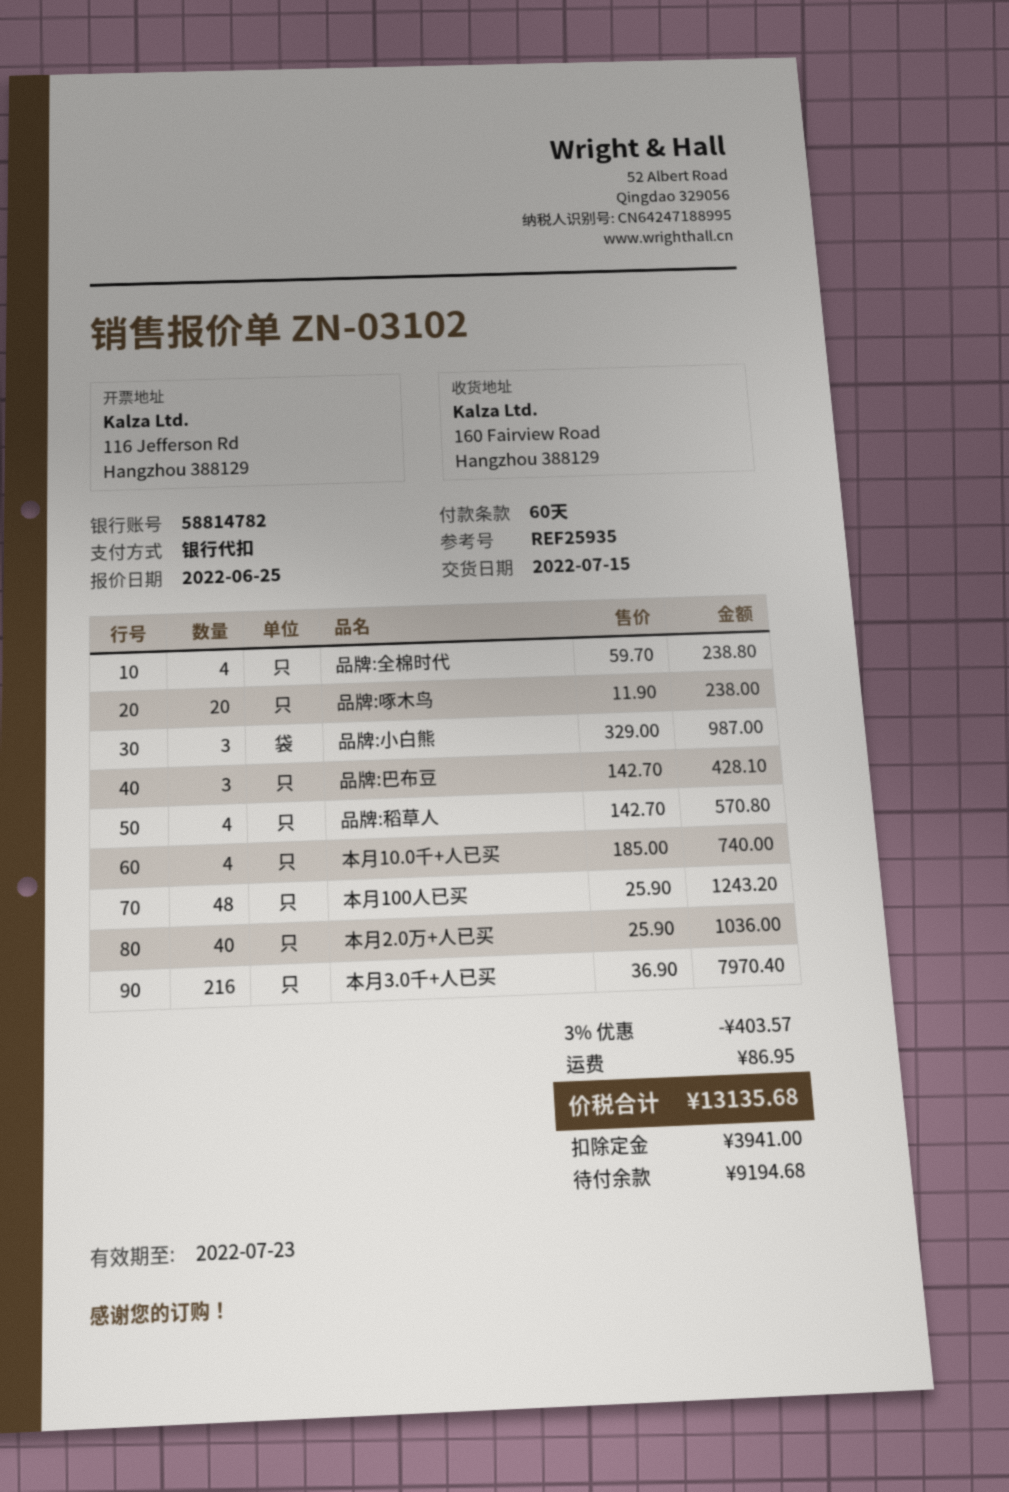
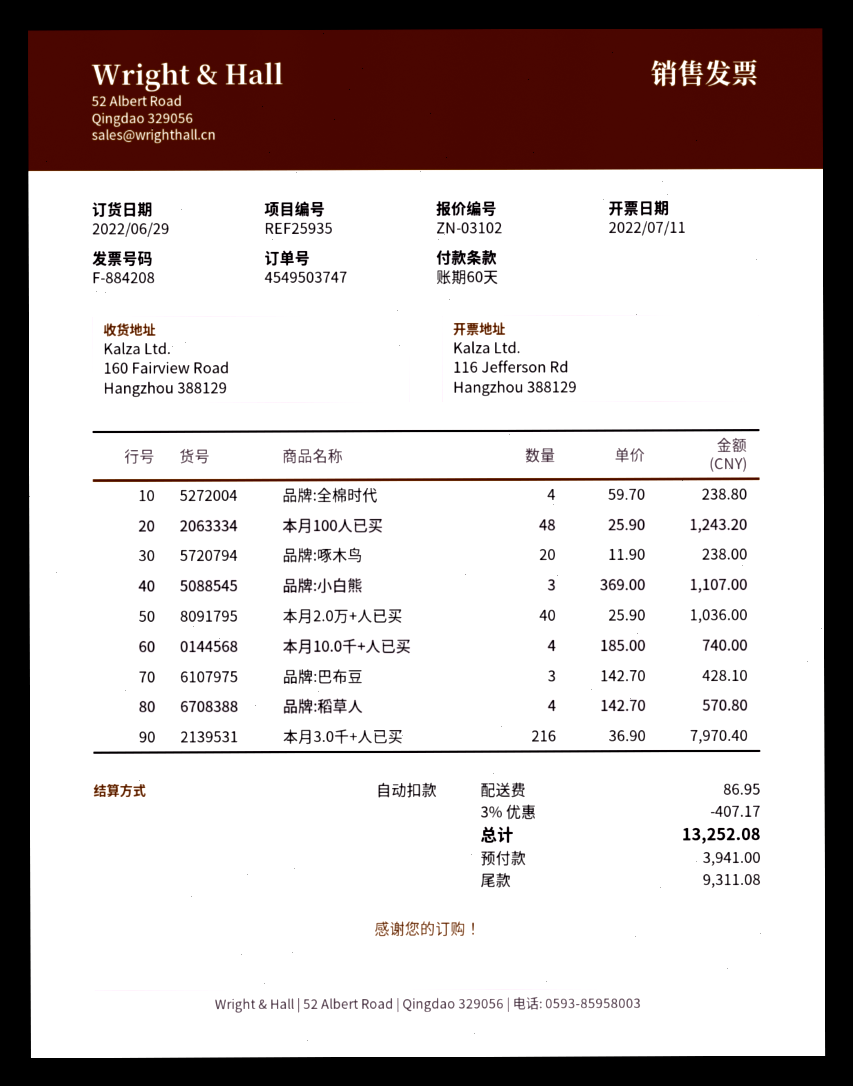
品牌:小白熊: 3 x 329.00 = 987.00 -> 3 x 369.00 = 1107.00
discount: 3% = 403.57 -> 3% = 407.17
total: 13135.68 -> 13252.08
balance: 9194.68 -> 9311.08

